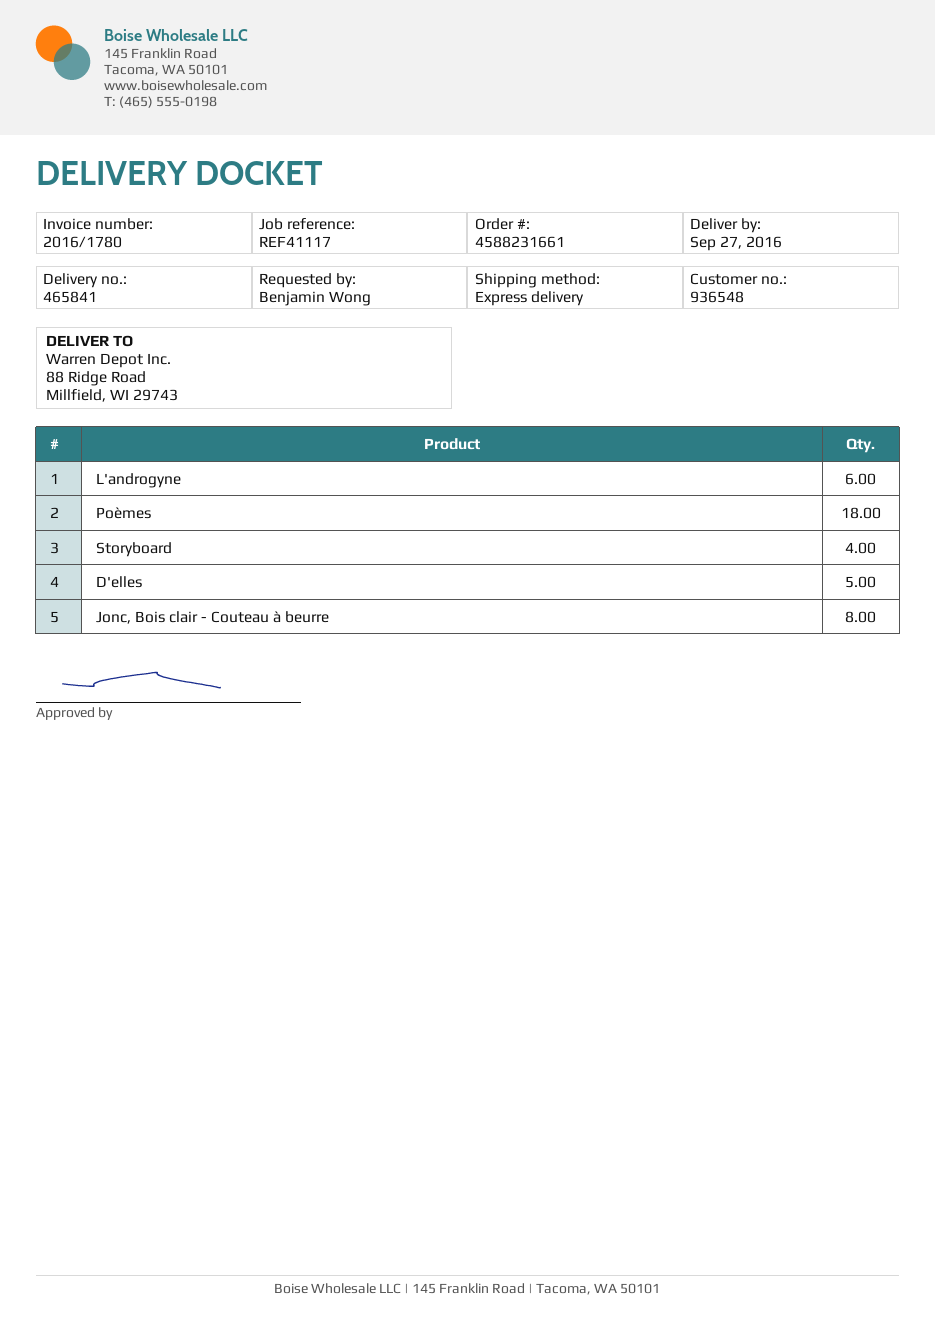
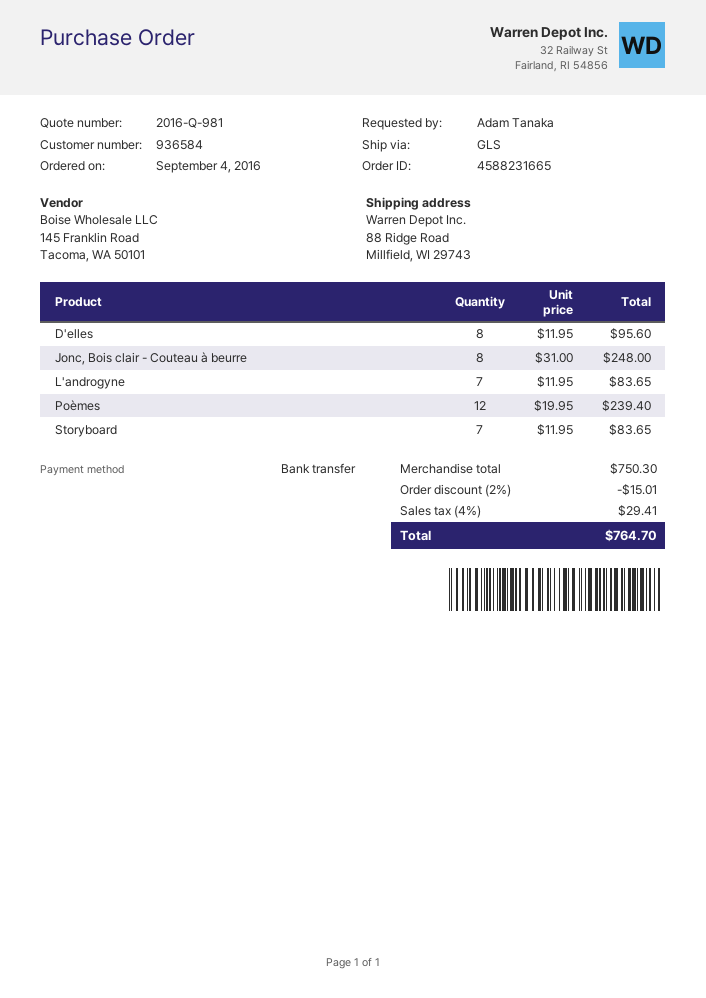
order number: 4588231661 -> 4588231665
customer number: 936548 -> 936584
ordered by: Benjamin Wong -> Adam Tanaka
shipping method: express -> GLS
L'androgyne: 6 -> 7
Poèmes: 18 -> 12
Storyboard: 4 -> 7
D'elles: 5 -> 8

